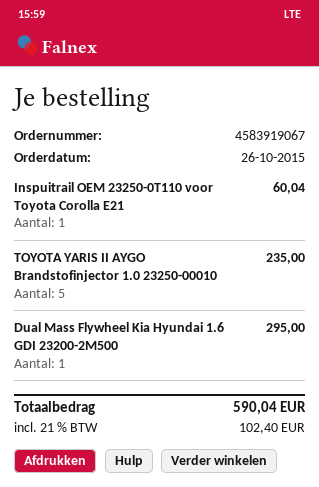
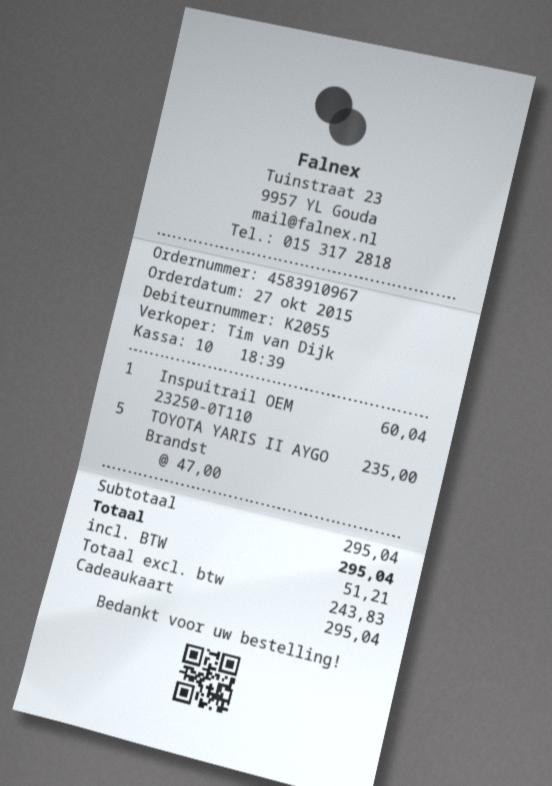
order number: 4583919067 -> 4583910967
order date: 2015-10-26 -> 2015-10-27
Dual Mass Flywheel Kia Hyundai 1.6 GDI 23200-2M500: 1 for 295.00 -> none
tax: 102.40 -> 51.21
total: 590.04 -> 295.04

